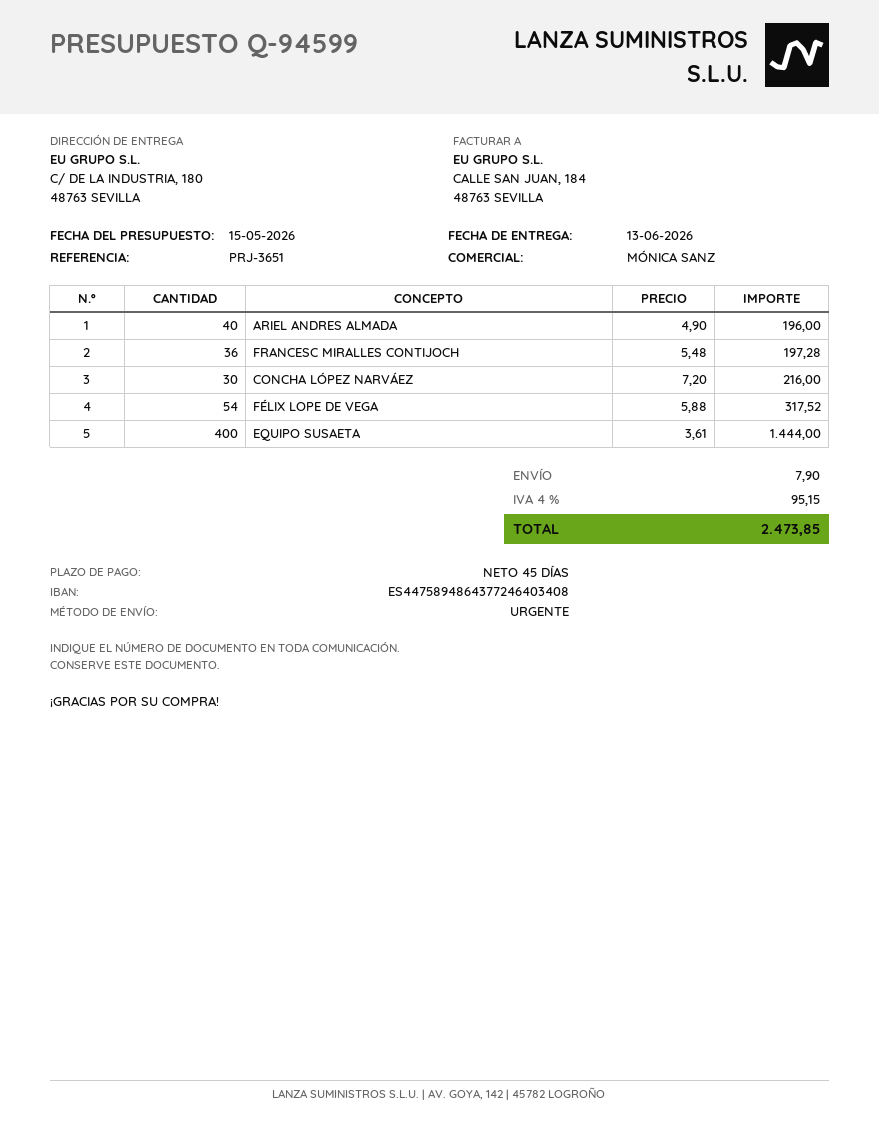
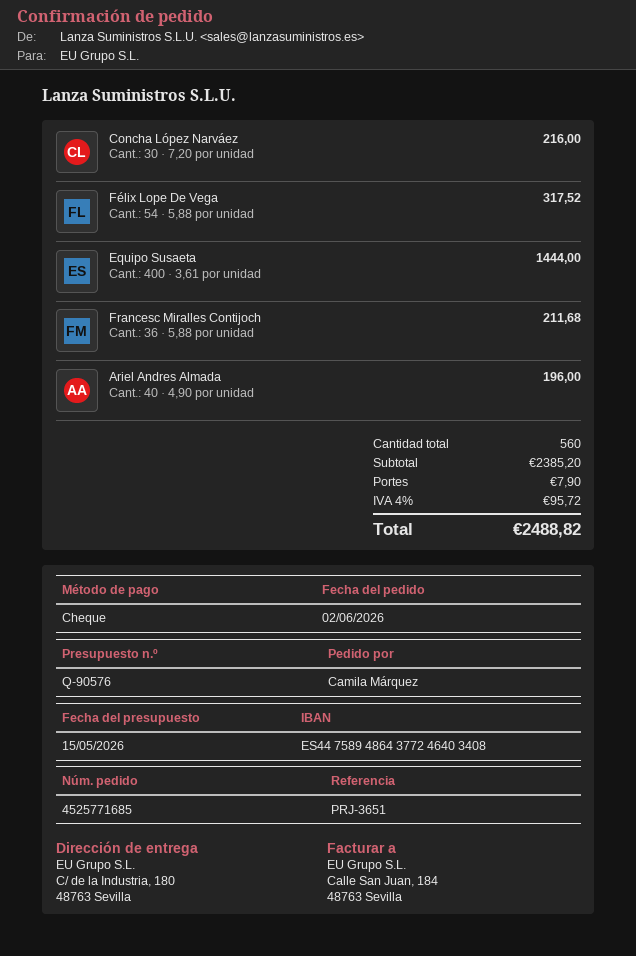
quote number: Q-94599 -> Q-90576
FRANCESC MIRALLES CONTIJOCH: 36 x 5.48 = 197.28 -> 36 x 5.88 = 211.68
tax: 4% = 95.15 -> 4% = 95.72
total: 2473.85 -> 2488.82

